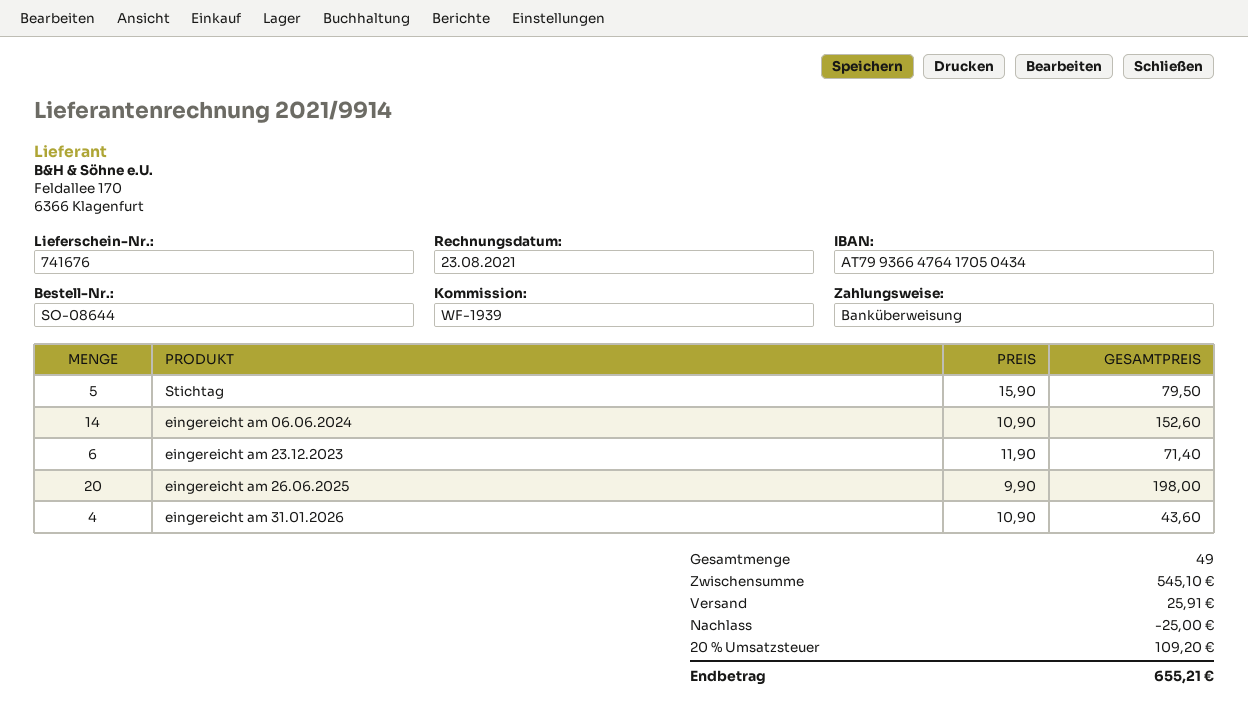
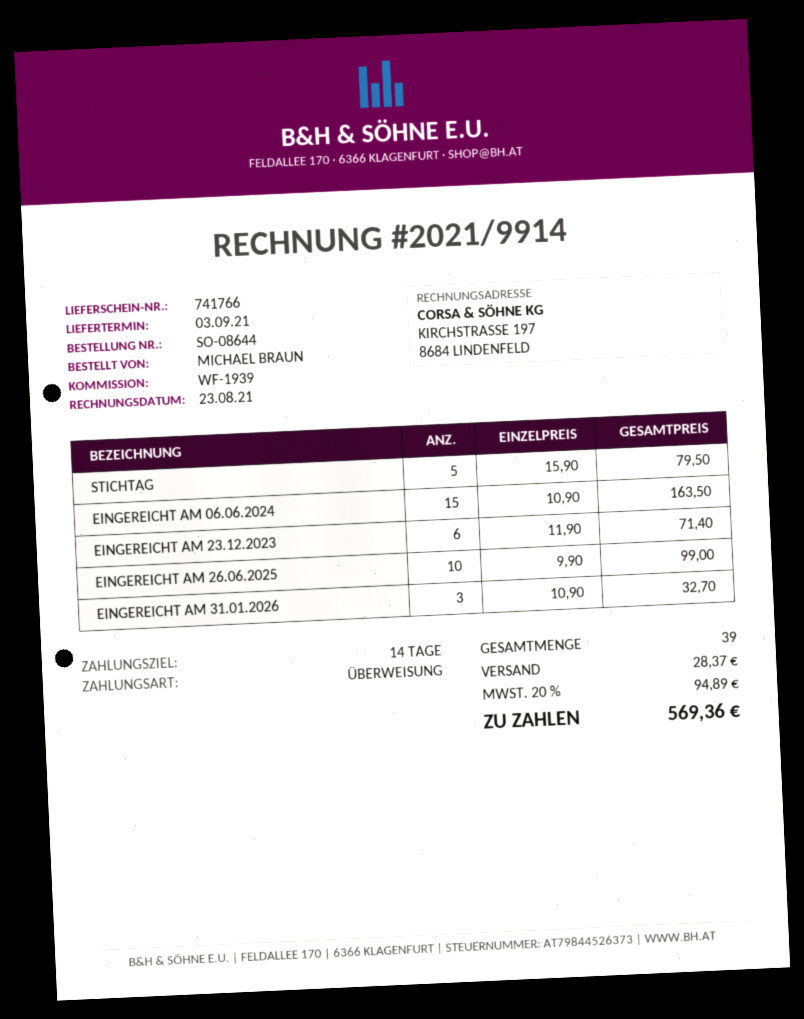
delivery note number: 741676 -> 741766
eingereicht am 06.06.2024: 14 x 10.90 = 152.60 -> 15 x 10.90 = 163.50
eingereicht am 26.06.2025: 20 x 9.90 = 198.00 -> 10 x 9.90 = 99.00
eingereicht am 31.01.2026: 4 x 10.90 = 43.60 -> 3 x 10.90 = 32.70
total quantity: 49 -> 39
discount: 25.00 -> none
shipping: 25.91 -> 28.37
tax: 20% = 109.20 -> 20% = 94.89
total: 655.21 -> 569.36

